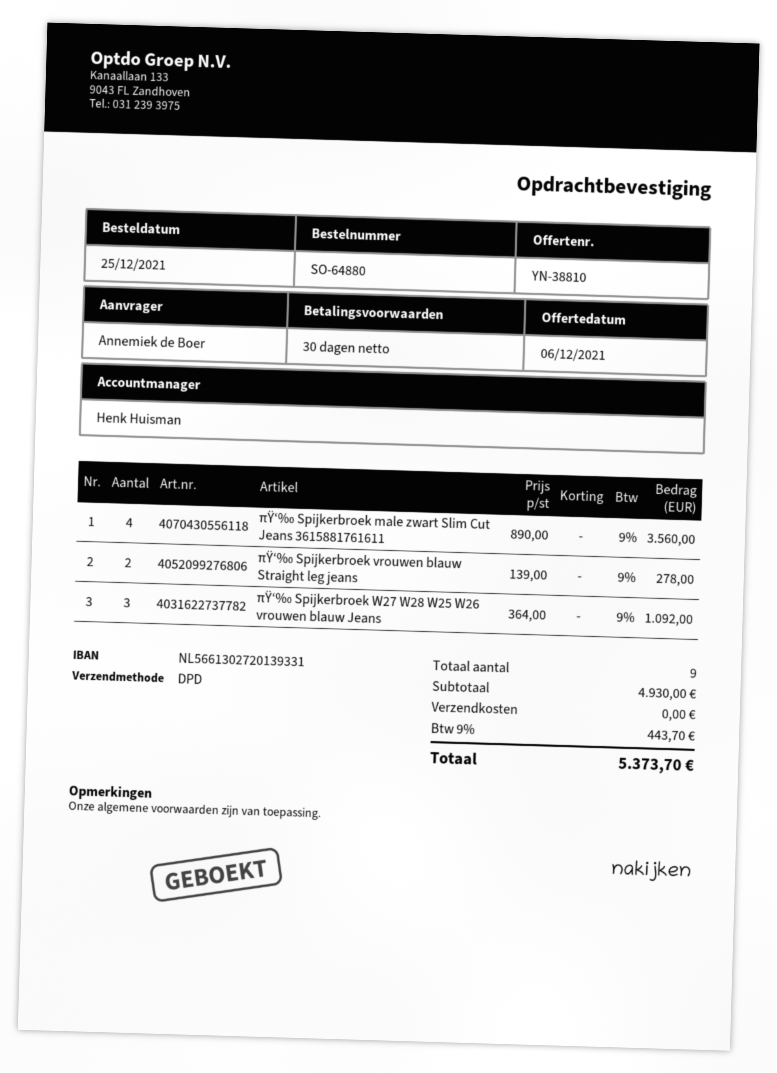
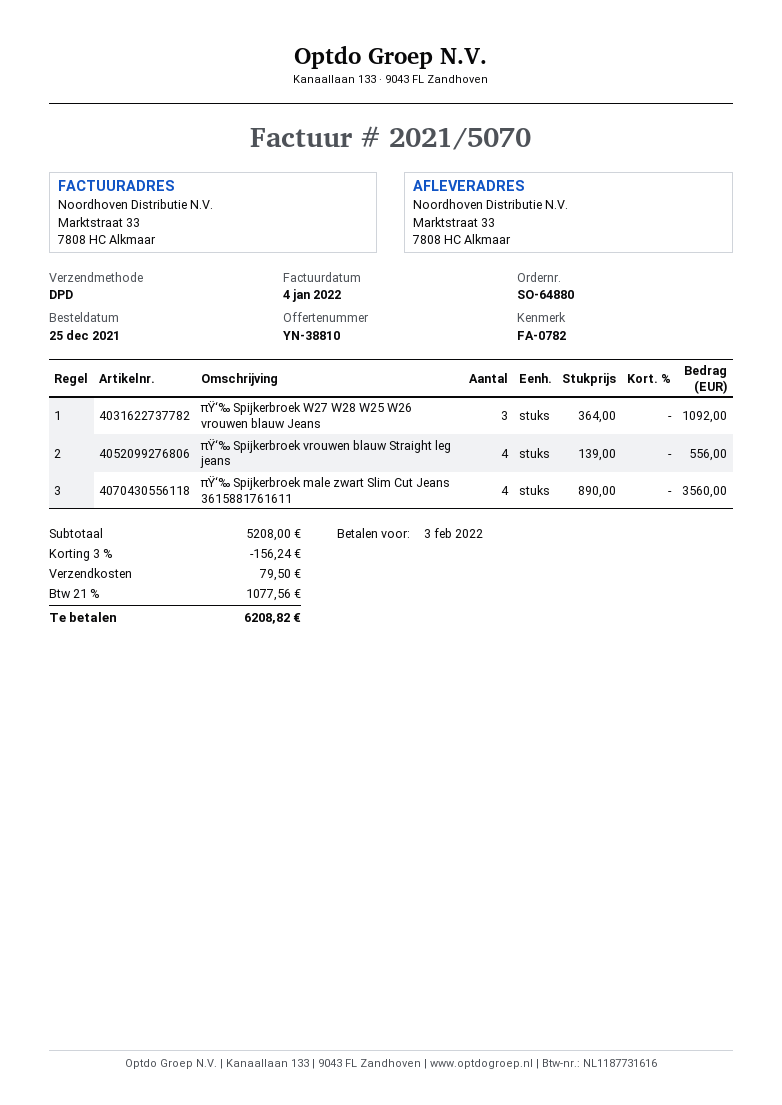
πŸ‘‰ Spijkerbroek vrouwen blauw Straight leg jeans: 2 x 139.00 = 278.00 -> 4 x 139.00 = 556.00
subtotal: 4930.00 -> 5208.00
discount: none -> 3% = 156.24
shipping: 0.00 -> 79.50
tax: 9% = 443.70 -> 21% = 1077.56
total: 5373.70 -> 6208.82

